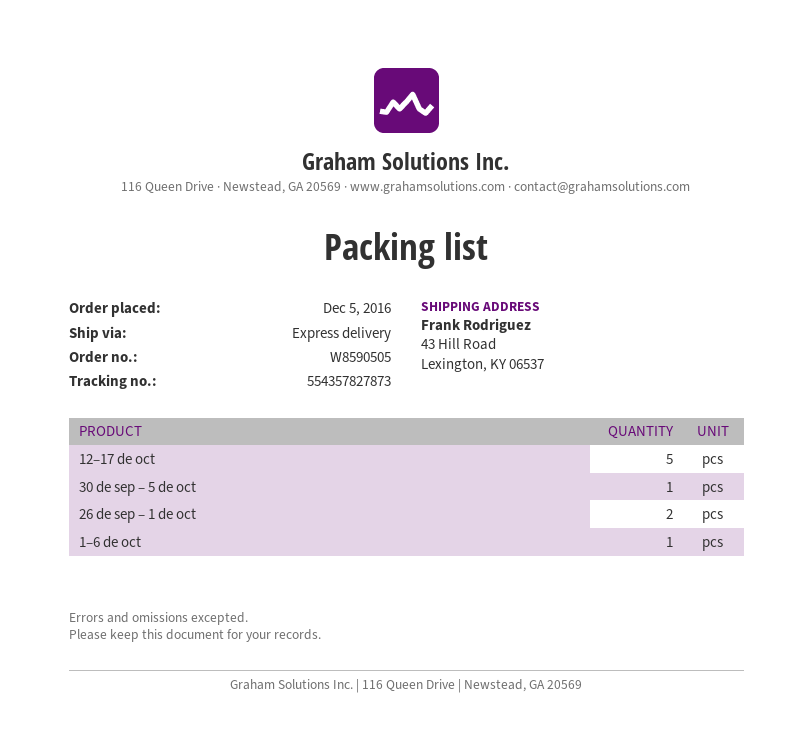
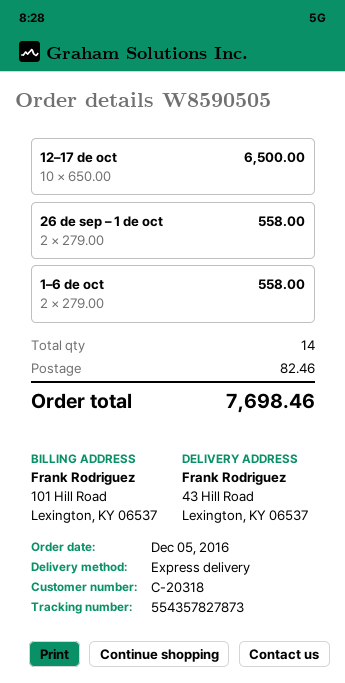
12–17 de oct: 5 -> 10
30 de sep – 5 de oct: 1 -> none
1–6 de oct: 1 -> 2

